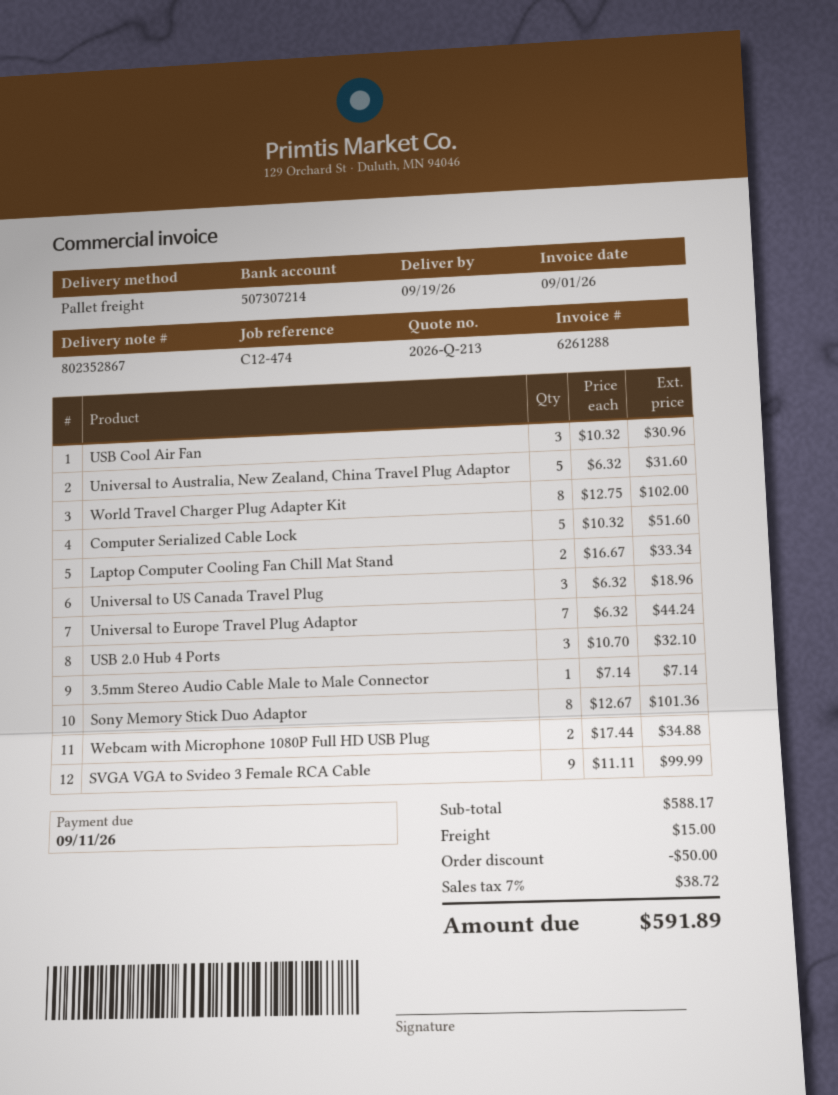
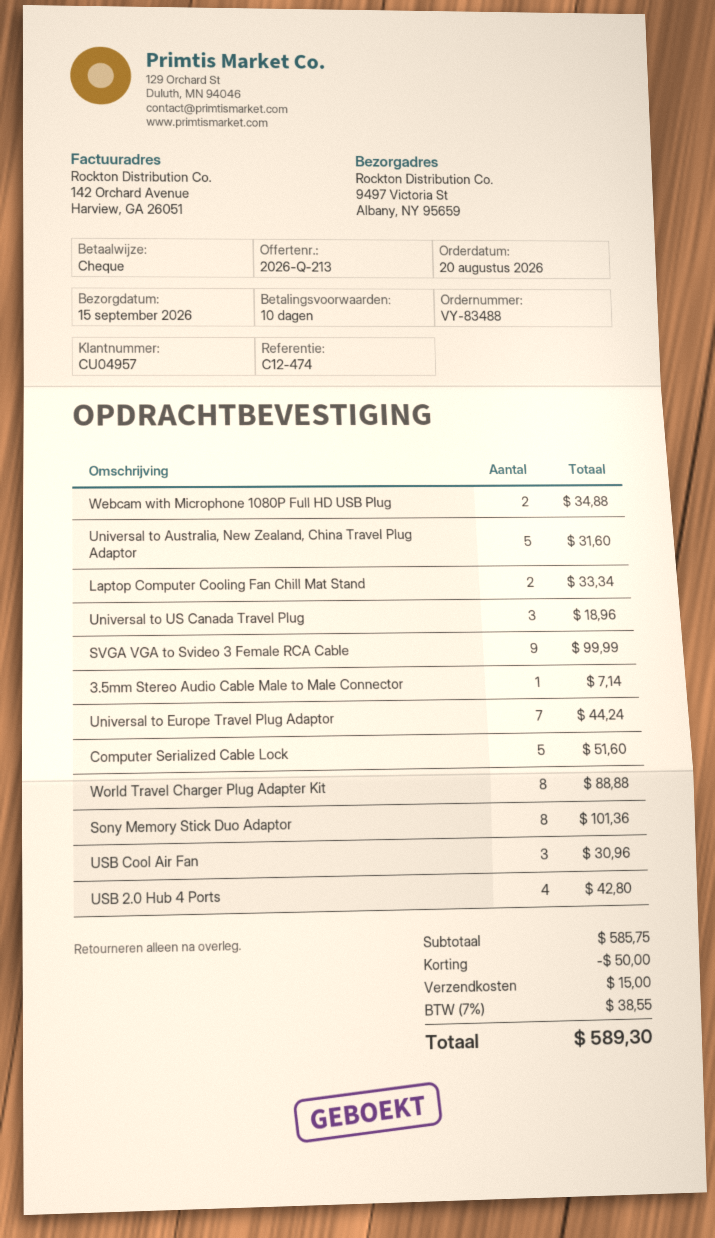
delivery date: 2026-09-19 -> 2026-09-15
World Travel Charger Plug Adapter Kit: 8 for 102.00 -> 8 for 88.88
USB 2.0 Hub 4 Ports: 3 for 32.10 -> 4 for 42.80
subtotal: 588.17 -> 585.75
tax: 7% = 38.72 -> 7% = 38.55
total: 591.89 -> 589.30

